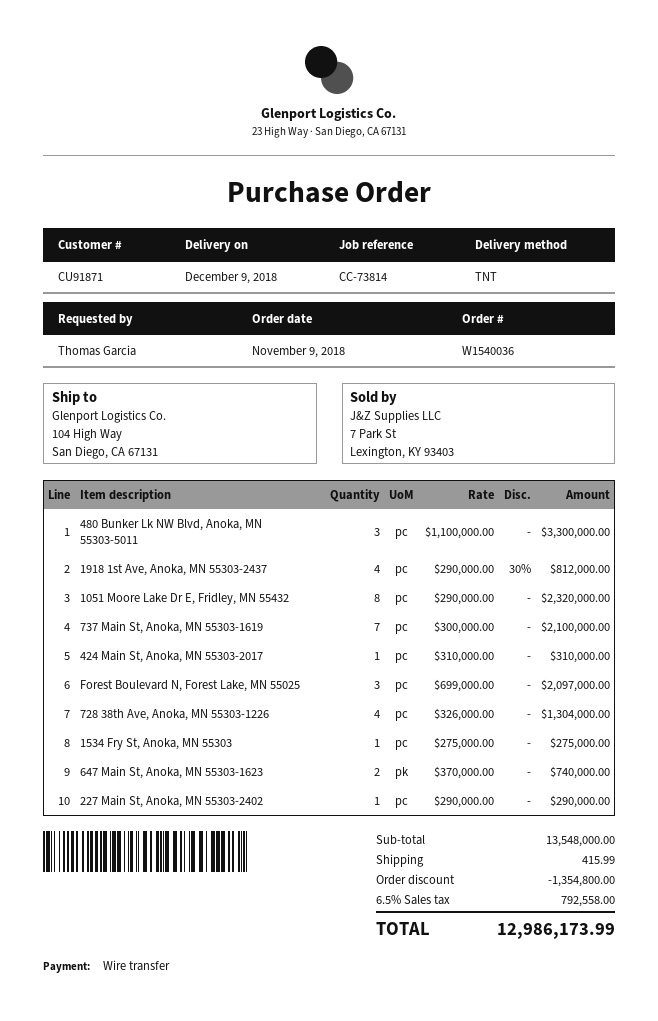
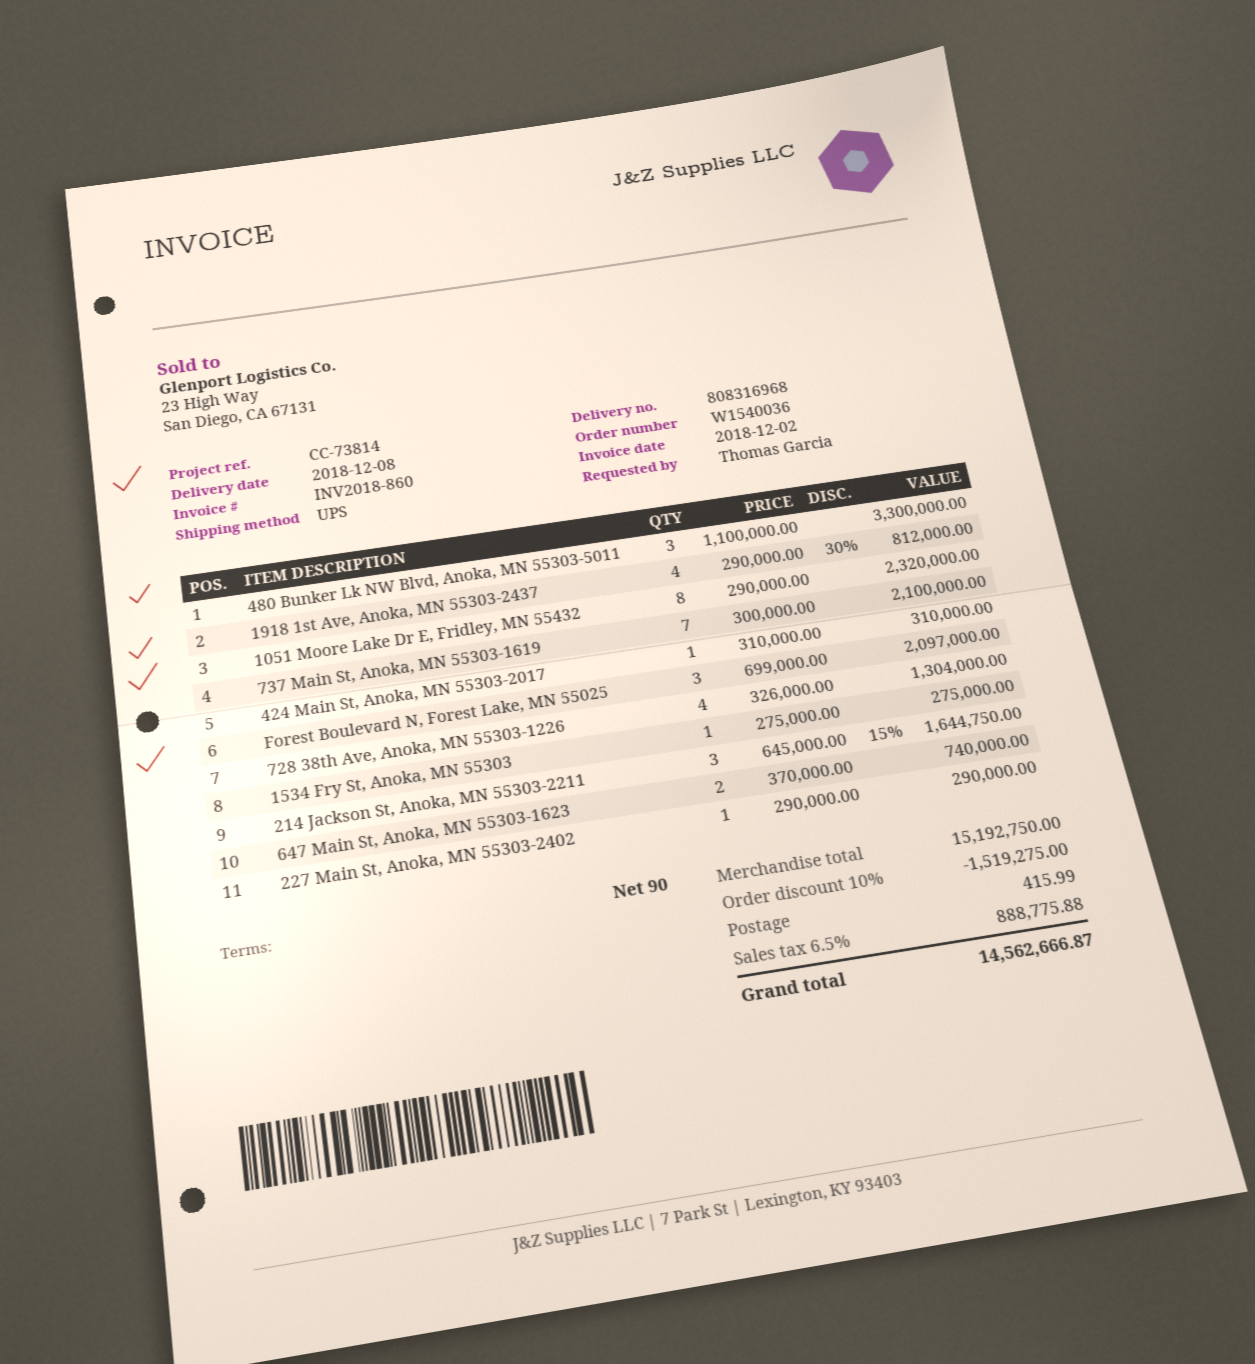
delivery date: 2018-12-09 -> 2018-12-08
shipping method: TNT -> UPS
214 Jackson St, Anoka, MN 55303-2211: none -> 3 x 645000.00 - 15% = 1644750.00
subtotal: 13548000.00 -> 15192750.00
discount: 1354800.00 -> 1519275.00
tax: 6.5% = 792558.00 -> 6.5% = 888775.88
total: 12986173.99 -> 14562666.87

